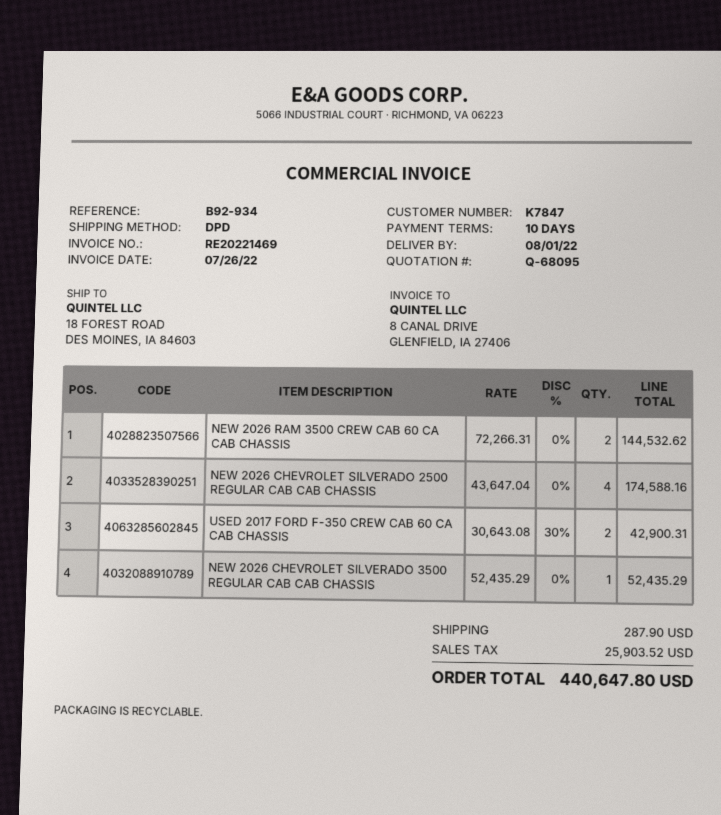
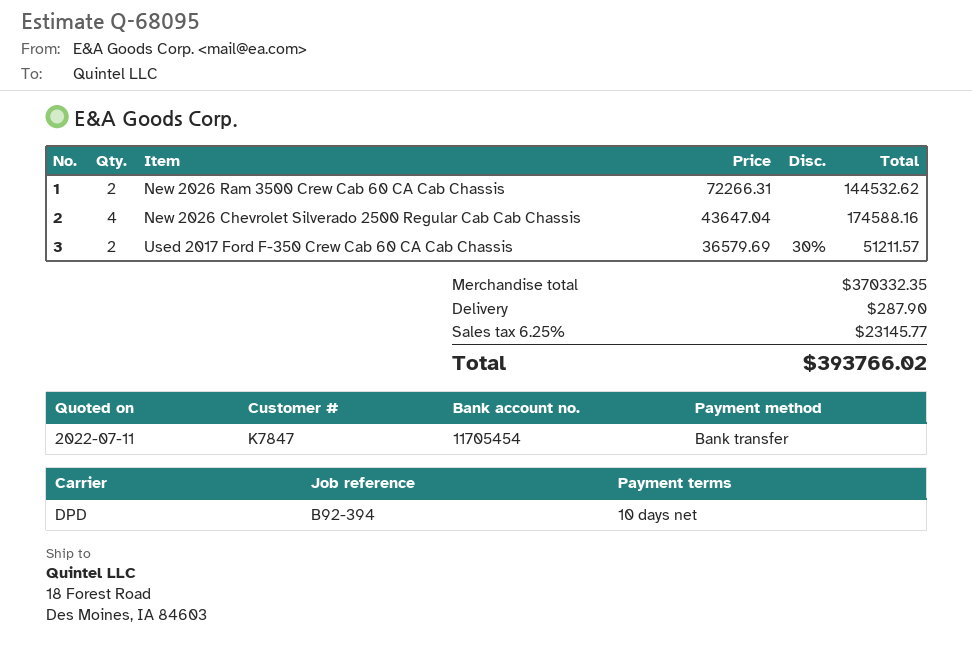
reference: B92-934 -> B92-394
USED 2017 FORD F-350 CREW CAB 60 CA CAB CHASSIS: 2 x 30643.08 - 30% = 42900.31 -> 2 x 36579.69 - 30% = 51211.57
NEW 2026 CHEVROLET SILVERADO 3500 REGULAR CAB CAB CHASSIS: 1 x 52435.29 = 52435.29 -> none
tax: 25903.52 -> 23145.77
total: 440647.80 -> 393766.02

